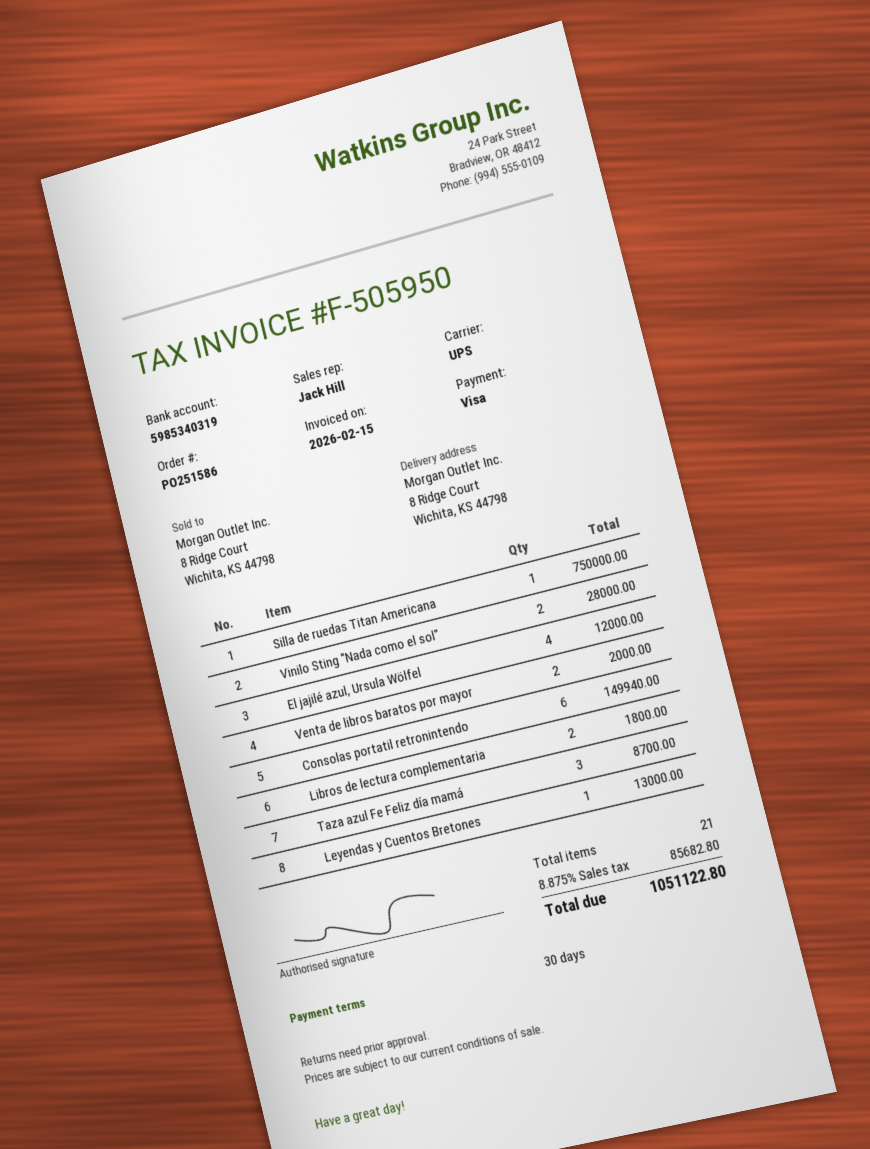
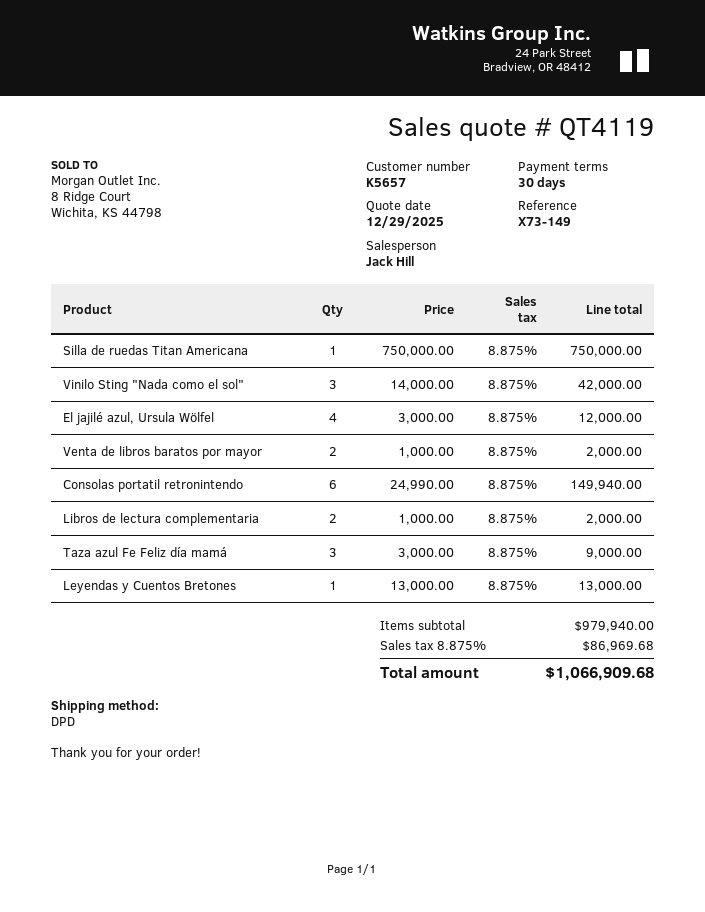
shipping method: UPS -> DPD
Vinilo Sting "Nada como el sol": 2 for 28000.00 -> 3 for 42000.00
Libros de lectura complementaria: 2 for 1800.00 -> 2 for 2000.00
Taza azul Fe Feliz día mamá: 3 for 8700.00 -> 3 for 9000.00
tax: 8.875% = 85682.80 -> 8.875% = 86969.68
total: 1051122.80 -> 1066909.68

